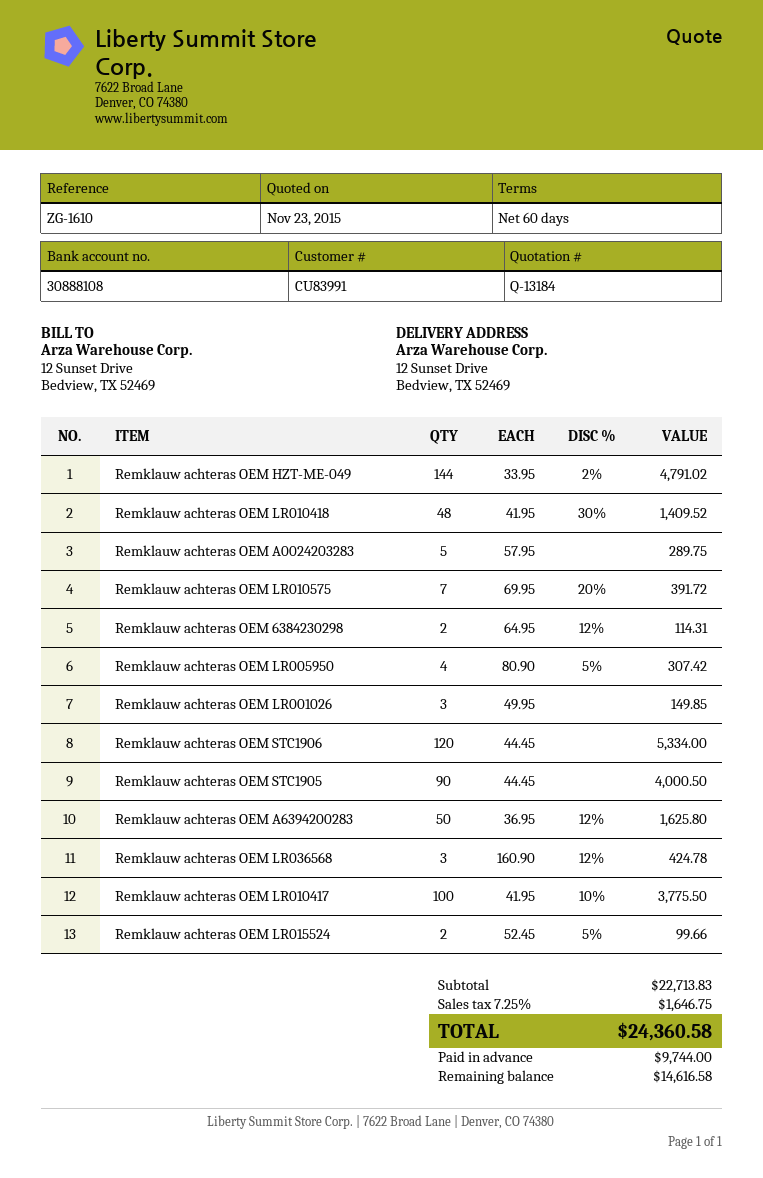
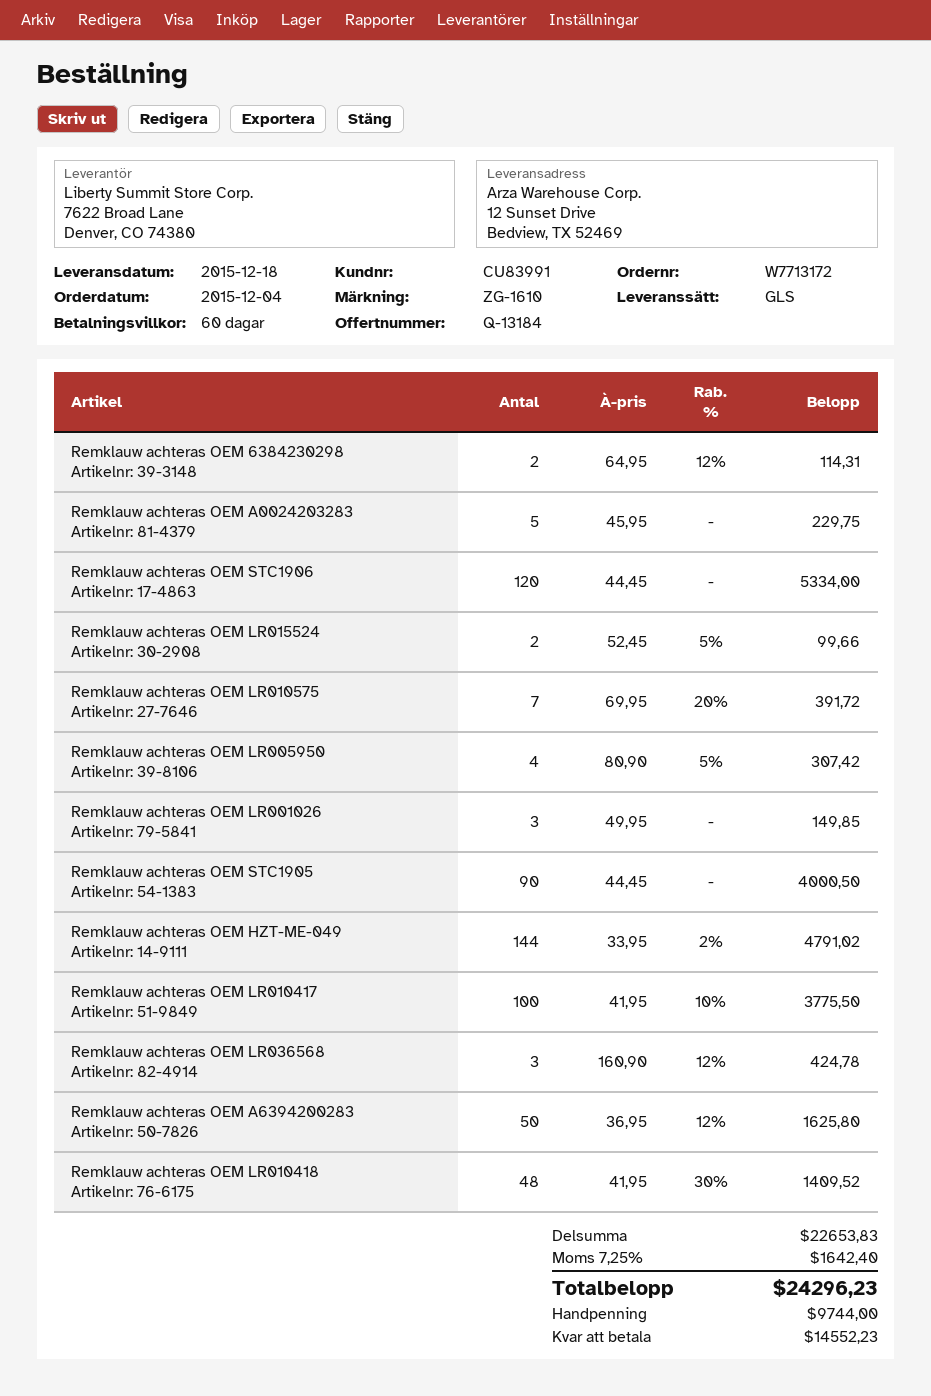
Remklauw achteras OEM A0024203283: 5 x 57.95 = 289.75 -> 5 x 45.95 = 229.75
subtotal: 22713.83 -> 22653.83
tax: 7.25% = 1646.75 -> 7.25% = 1642.40
total: 24360.58 -> 24296.23
balance: 14616.58 -> 14552.23

